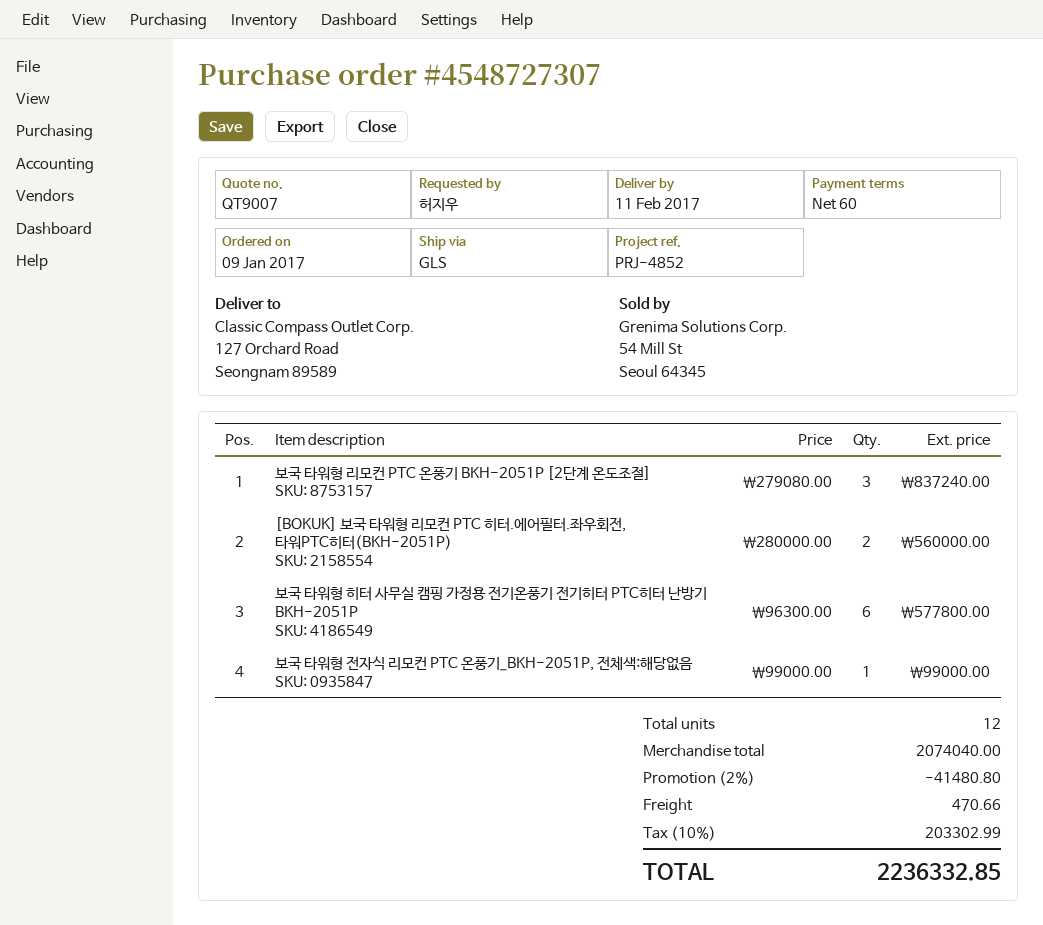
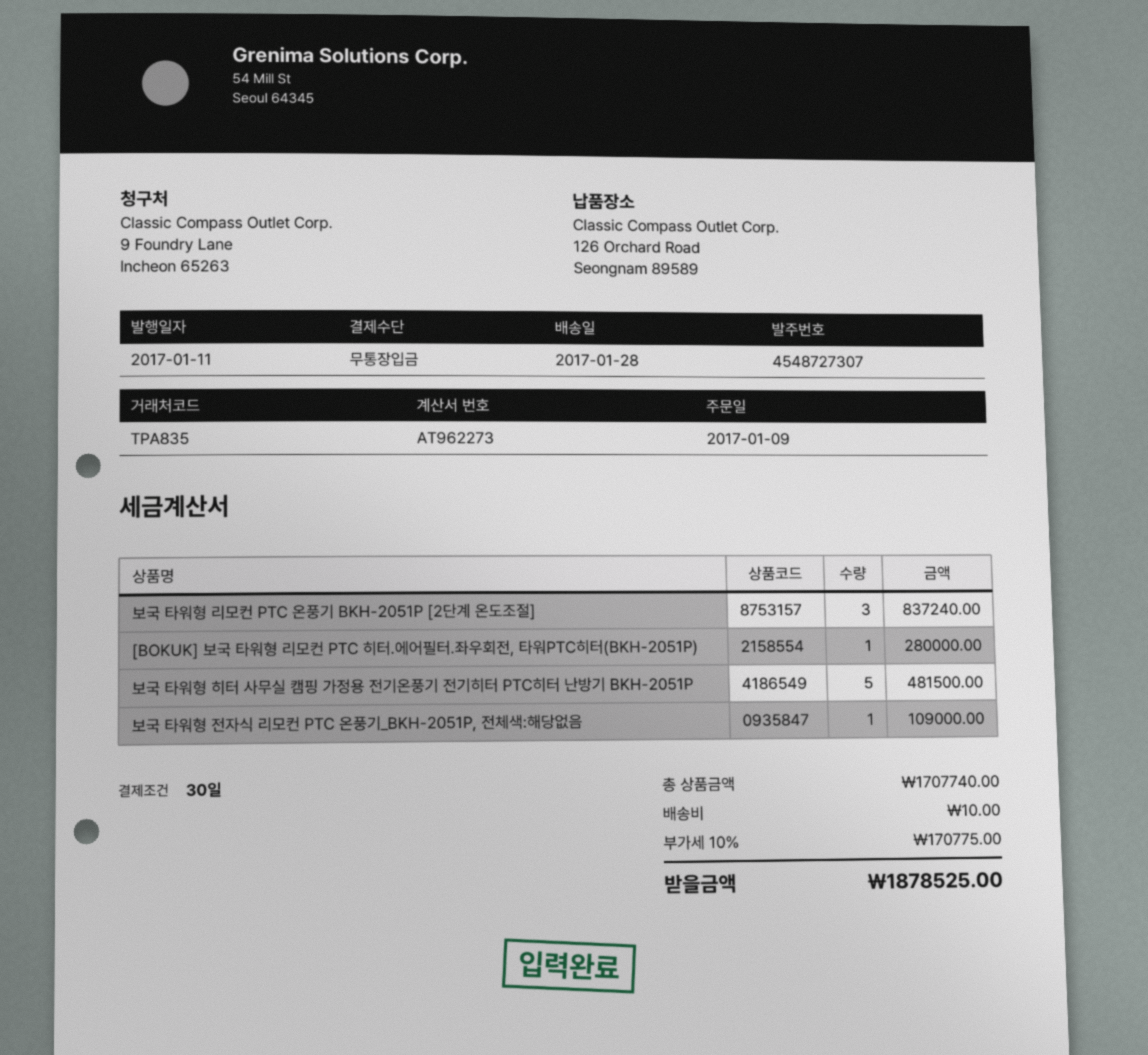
delivery date: 2017-02-11 -> 2017-01-28
payment terms: 60 days -> 30 days
ship to: 127 Orchard Road, Seongnam 89589 -> 126 Orchard Road, Seongnam 89589
[BOKUK] 보국 타워형 리모컨 PTC 히터.에어필터.좌우회전, 타워PTC히터(BKH-2051P): 2 for 560000.00 -> 1 for 280000.00
보국 타워형 히터 사무실 캠핑 가정용 전기온풍기 전기히터 PTC히터 난방기 BKH-2051P: 6 for 577800.00 -> 5 for 481500.00
보국 타워형 전자식 리모컨 PTC 온풍기_BKH-2051P, 전체색:해당없음: 1 for 99000.00 -> 1 for 109000.00
subtotal: 2074040.00 -> 1707740.00
discount: 2% = 41480.80 -> none
shipping: 470.66 -> 10.00
tax: 10% = 203302.99 -> 10% = 170775.00
total: 2236332.85 -> 1878525.00

